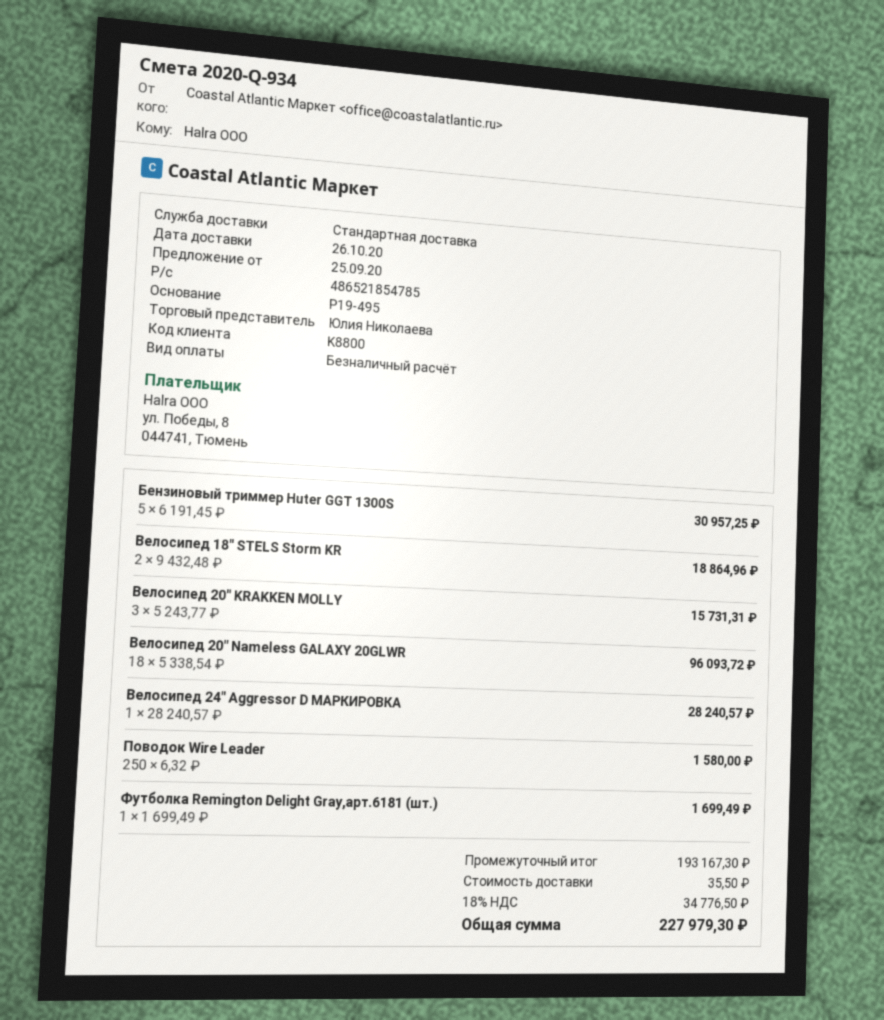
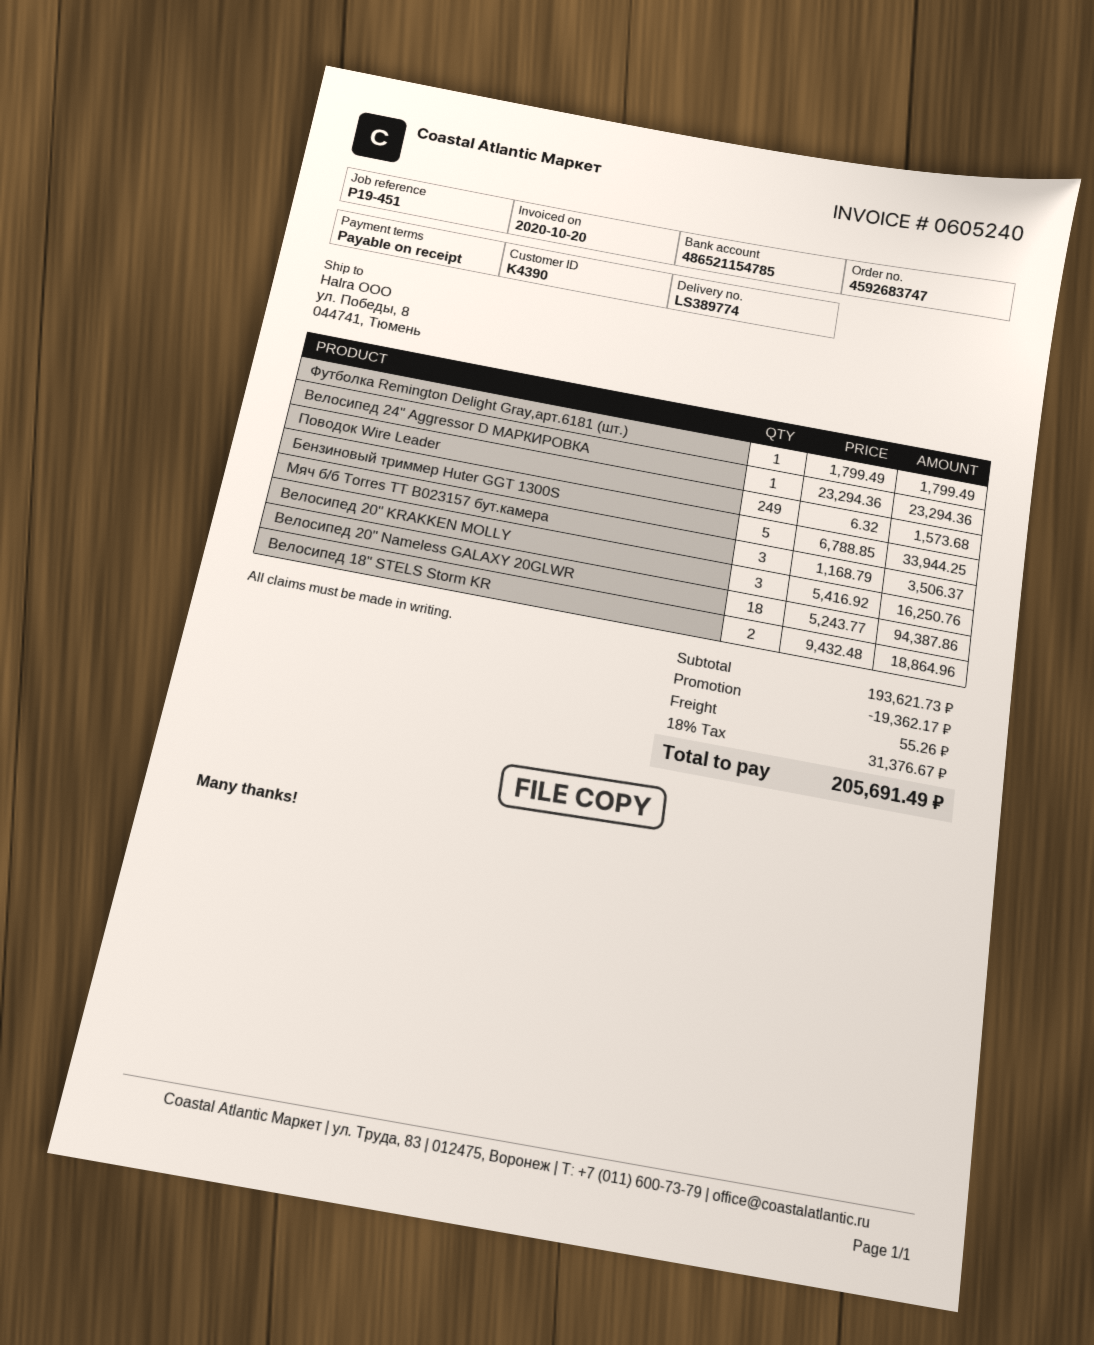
customer number: K8800 -> K4390
reference: P19-495 -> P19-451
bank account: 486521854785 -> 486521154785
Бензиновый триммер Huter GGT 1300S: 5 x 6191.45 = 30957.25 -> 5 x 6788.85 = 33944.25
Велосипед 20" KRAKKEN MOLLY: 3 x 5243.77 = 15731.31 -> 3 x 5416.92 = 16250.76
Велосипед 20" Nameless GALAXY 20GLWR: 18 x 5338.54 = 96093.72 -> 18 x 5243.77 = 94387.86
Велосипед 24" Aggressor D МАРКИРОВКА: 1 x 28240.57 = 28240.57 -> 1 x 23294.36 = 23294.36
Поводок Wire Leader: 250 x 6.32 = 1580.00 -> 249 x 6.32 = 1573.68
Футболка Remington Delight Gray,арт.6181 (шт.): 1 x 1699.49 = 1699.49 -> 1 x 1799.49 = 1799.49
Мяч б/б Torres TT B023157 бут.камера: none -> 3 x 1168.79 = 3506.37
subtotal: 193167.30 -> 193621.73
discount: none -> 19362.17
shipping: 35.50 -> 55.26
tax: 18% = 34776.50 -> 18% = 31376.67
total: 227979.30 -> 205691.49

